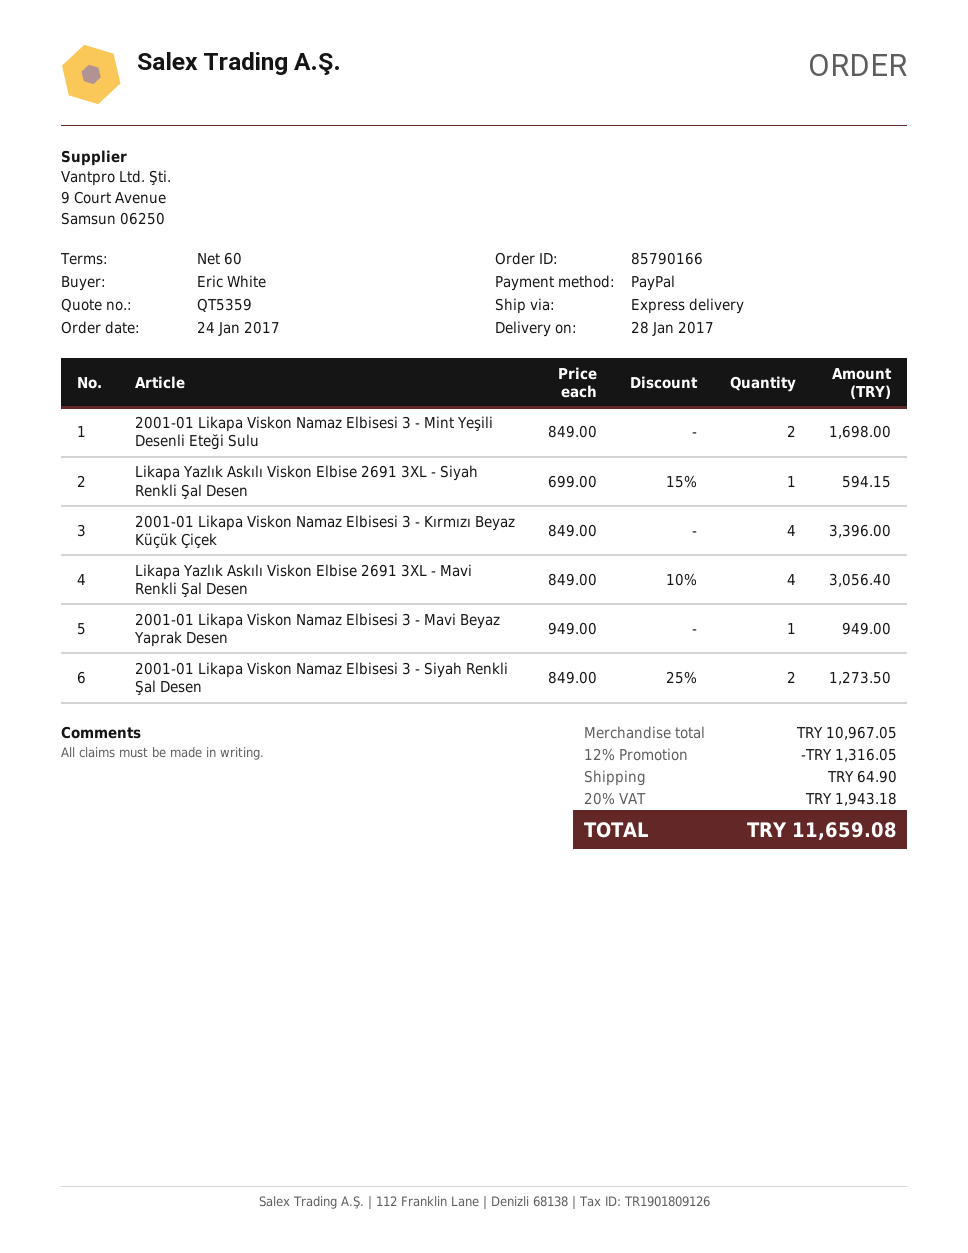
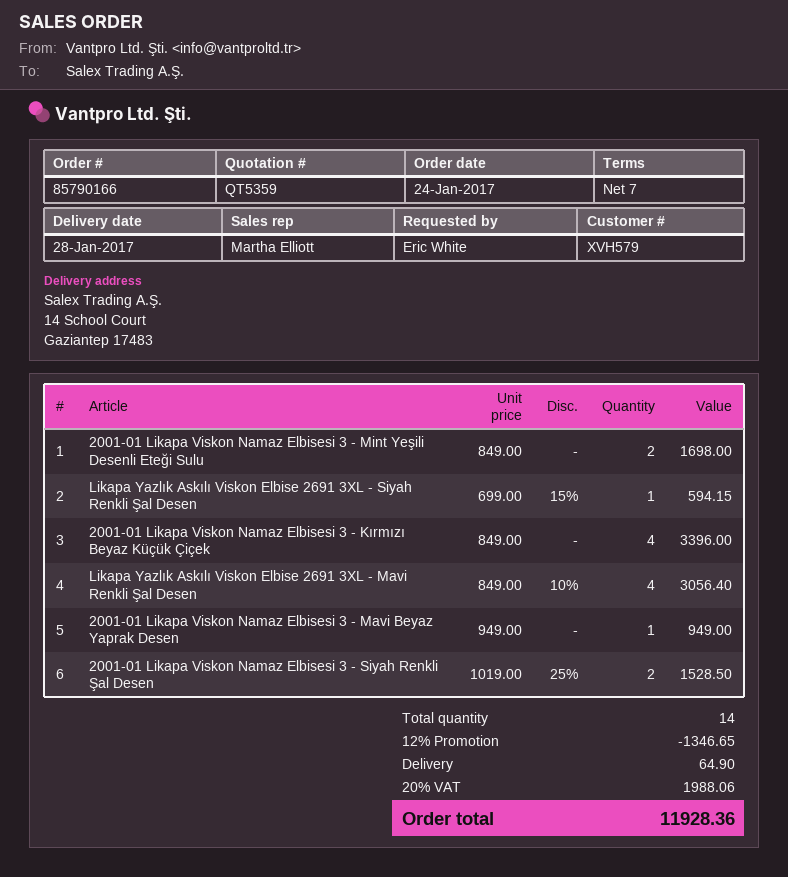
payment terms: 60 days -> 7 days
2001-01 Likapa Viskon Namaz Elbisesi 3 - Siyah Renkli Şal Desen: 2 x 849.00 - 25% = 1273.50 -> 2 x 1019.00 - 25% = 1528.50
discount: 12% = 1316.05 -> 12% = 1346.65
tax: 20% = 1943.18 -> 20% = 1988.06
total: 11659.08 -> 11928.36

